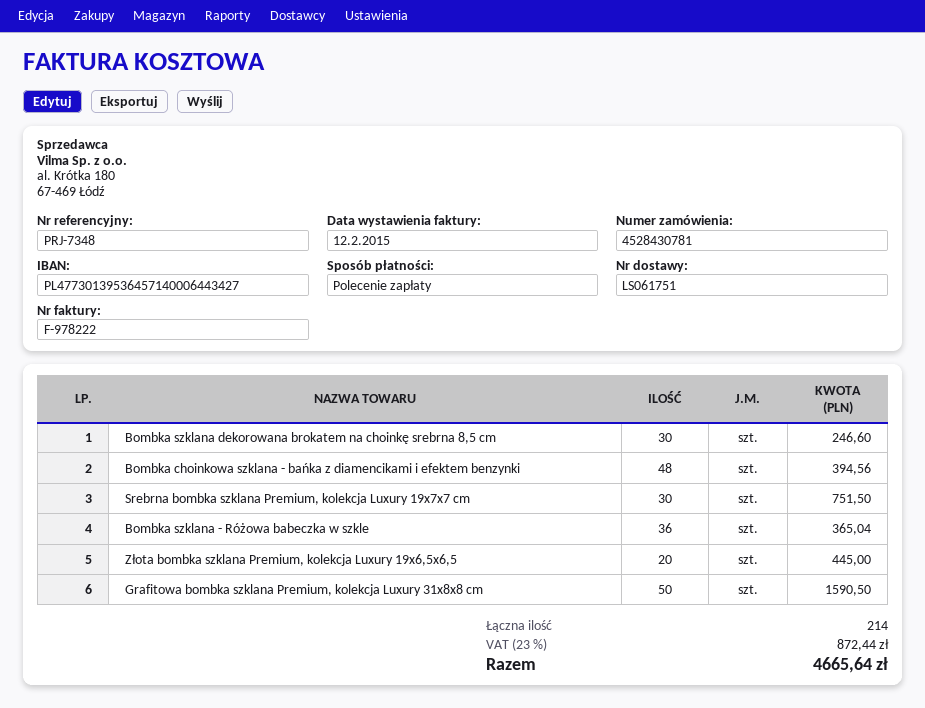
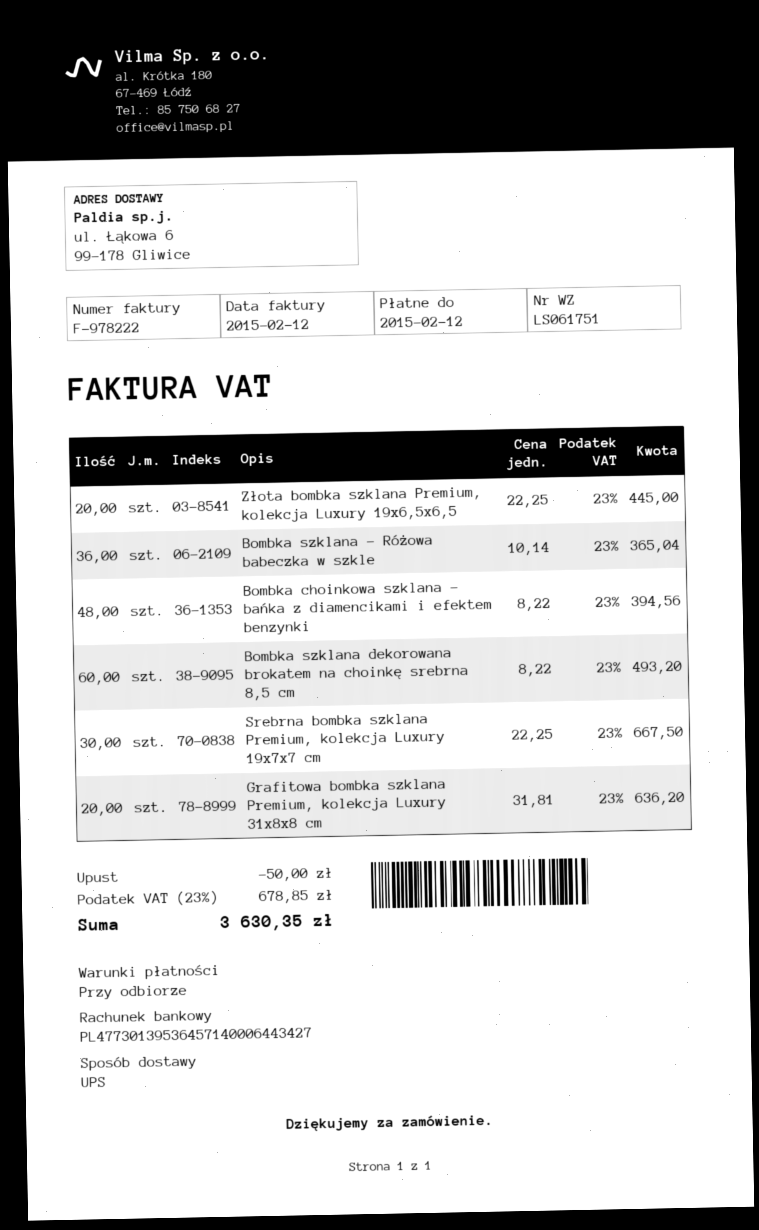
Bombka szklana dekorowana brokatem na choinkę srebrna 8,5 cm: 30 for 246.60 -> 60 for 493.20
Srebrna bombka szklana Premium, kolekcja Luxury 19x7x7 cm: 30 for 751.50 -> 30 for 667.50
Grafitowa bombka szklana Premium, kolekcja Luxury 31x8x8 cm: 50 for 1590.50 -> 20 for 636.20
discount: none -> 50.00
tax: 23% = 872.44 -> 23% = 678.85
total: 4665.64 -> 3630.35

